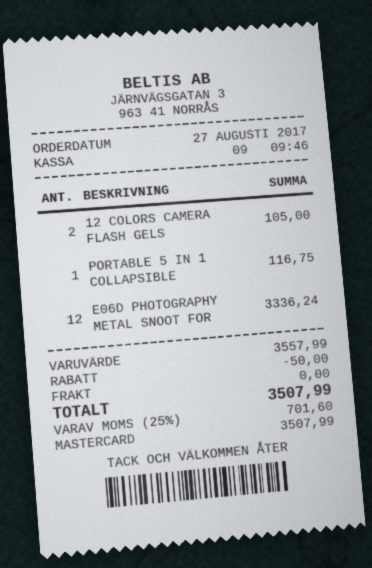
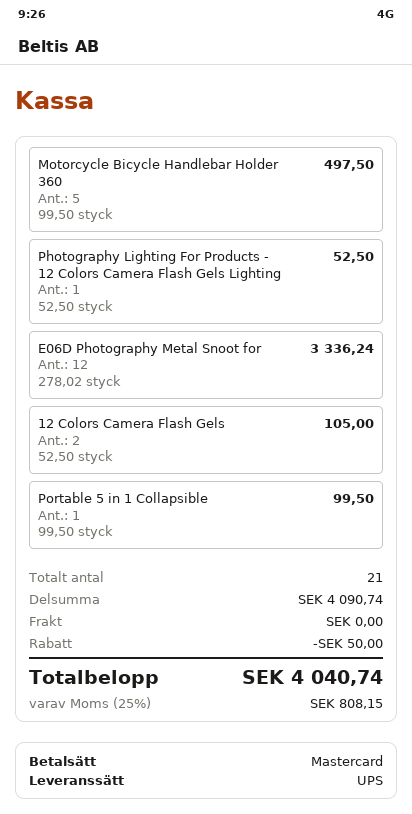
PORTABLE 5 IN 1 COLLAPSIBLE: 1 for 116.75 -> 1 for 99.50
Motorcycle Bicycle Handlebar Holder 360: none -> 5 for 497.50
Photography Lighting For Products - 12 Colors Camera Flash Gels Lighting: none -> 1 for 52.50
subtotal: 3557.99 -> 4090.74
tax: 25% = 701.60 -> 25% = 808.15
total: 3507.99 -> 4040.74

